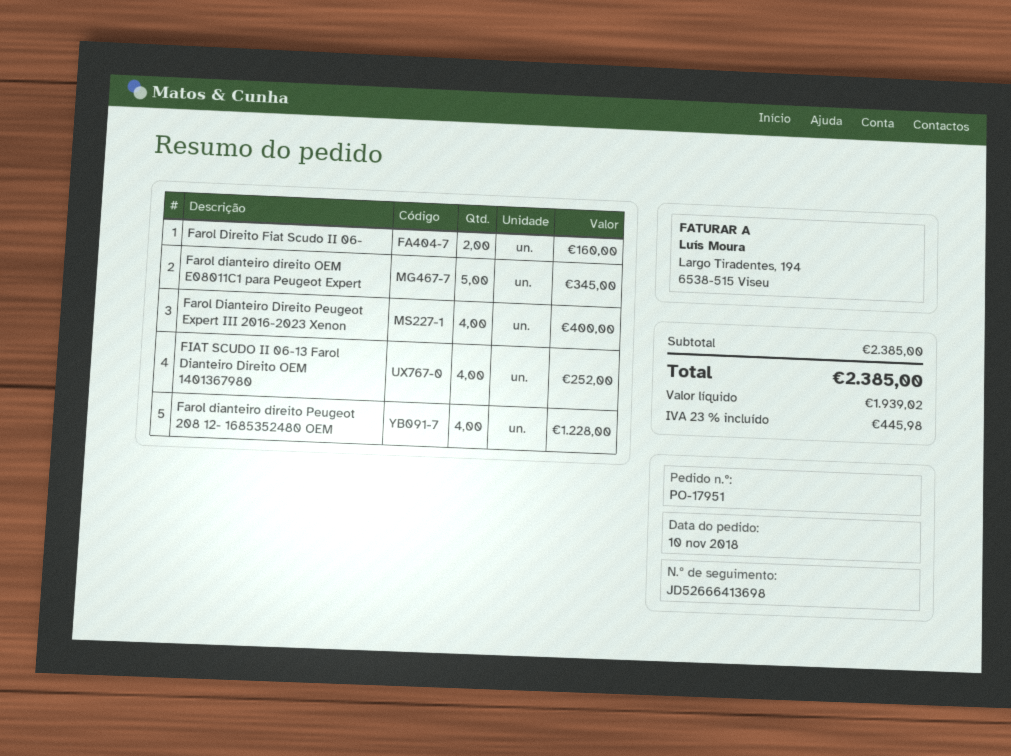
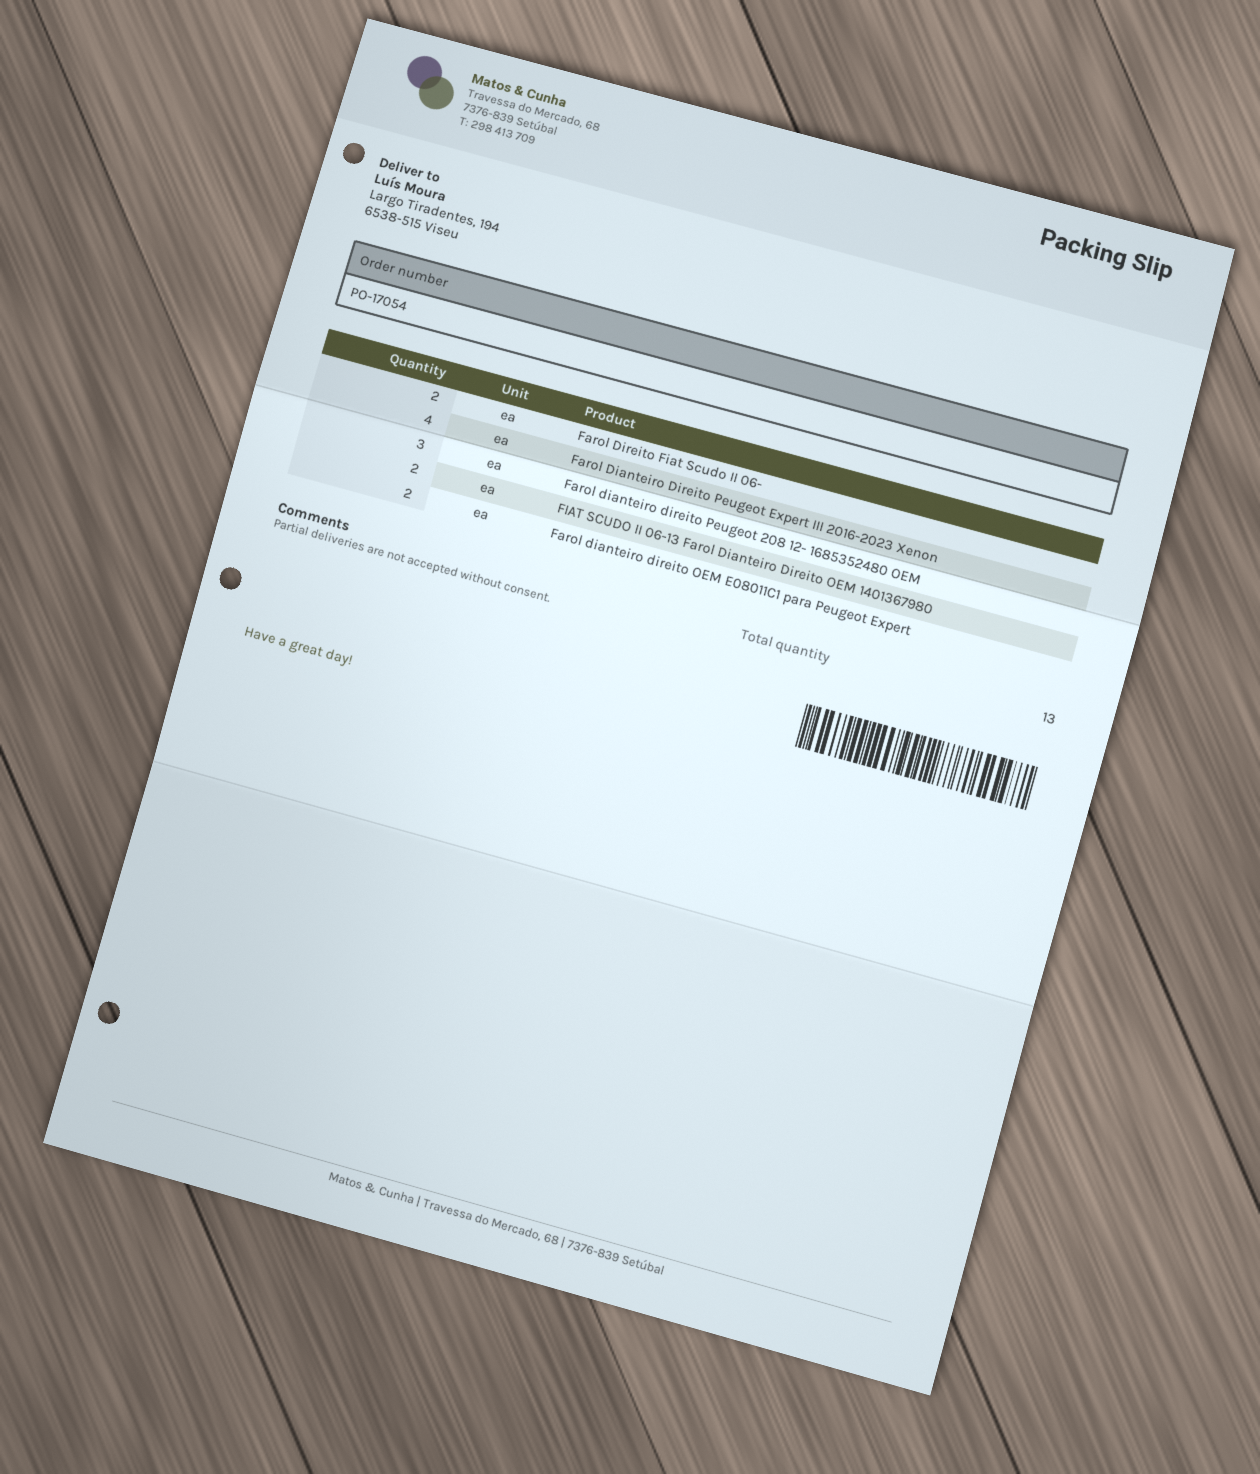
order number: PO-17951 -> PO-17054
Farol dianteiro direito OEM E08011C1 para Peugeot Expert: 5 -> 2
FIAT SCUDO II 06-13 Farol Dianteiro Direito OEM 1401367980: 4 -> 2
Farol dianteiro direito Peugeot 208 12- 1685352480 OEM: 4 -> 3

